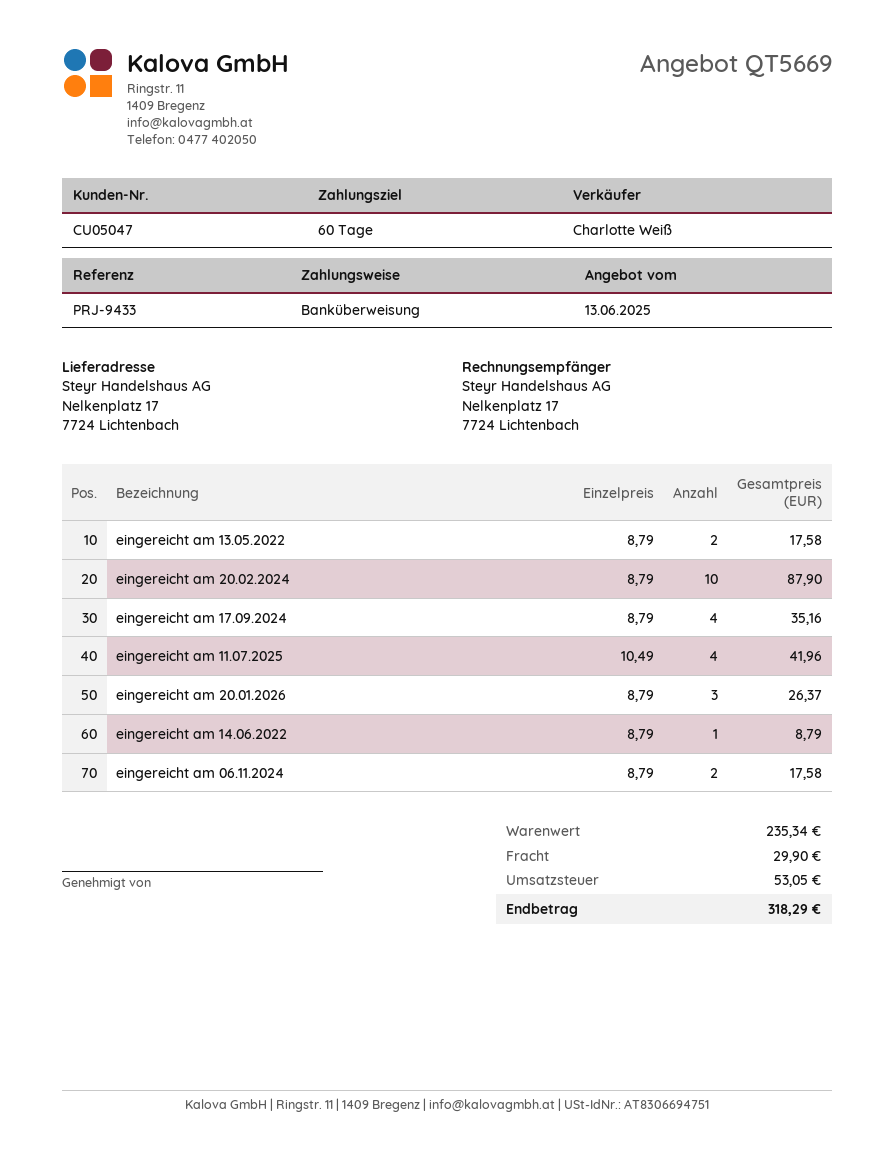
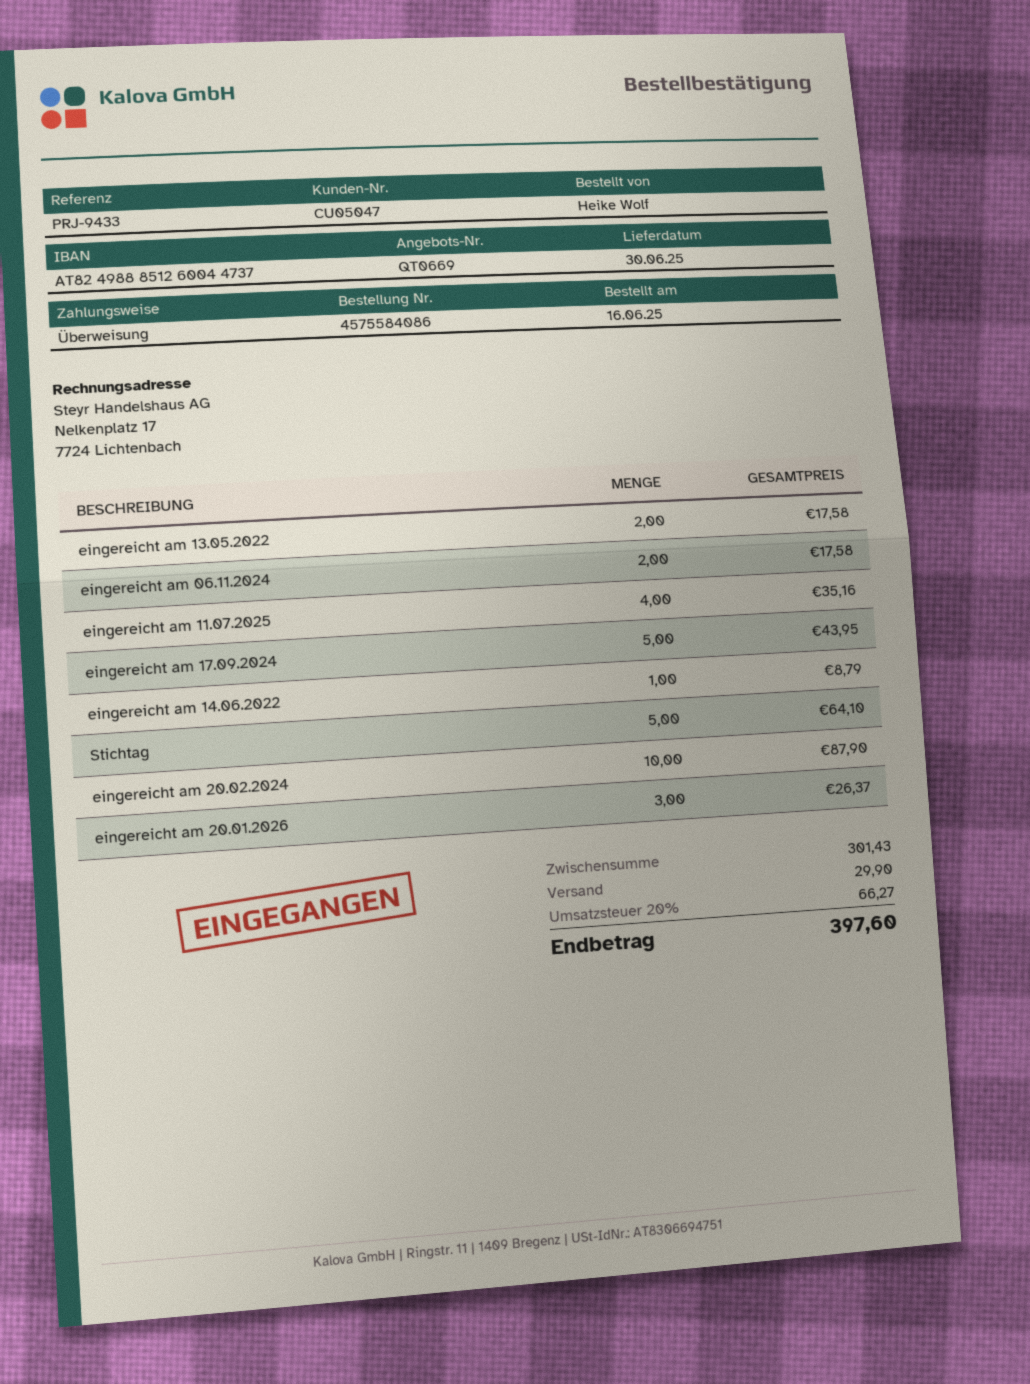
quote number: QT5669 -> QT0669
eingereicht am 17.09.2024: 4 for 35.16 -> 5 for 43.95
eingereicht am 11.07.2025: 4 for 41.96 -> 4 for 35.16
Stichtag: none -> 5 for 64.10
subtotal: 235.34 -> 301.43
tax: 53.05 -> 66.27
total: 318.29 -> 397.60

